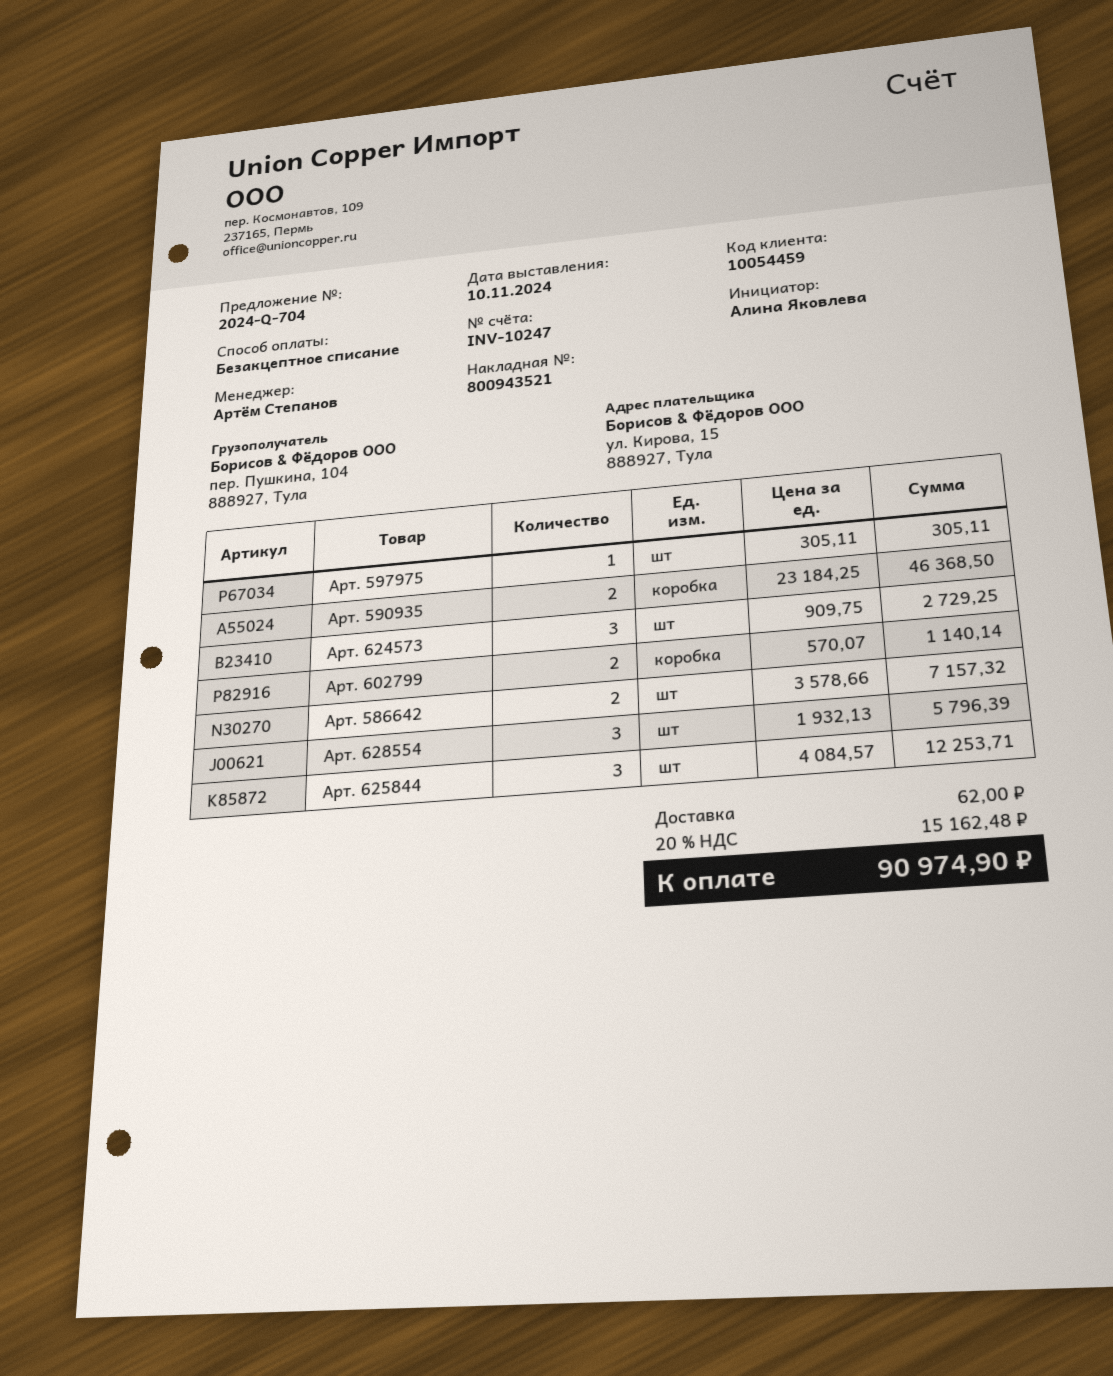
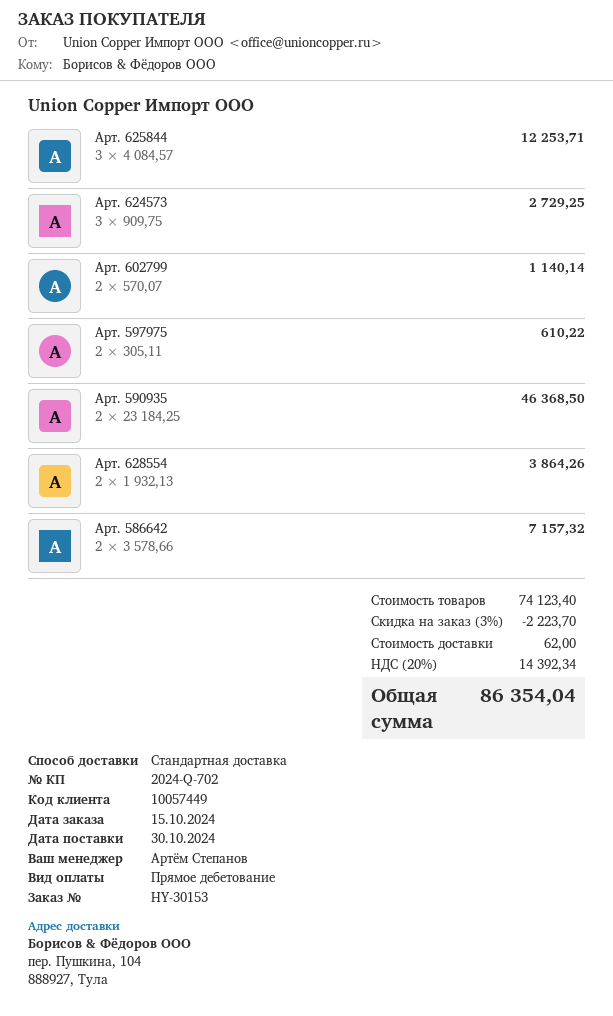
quote number: 2024-Q-704 -> 2024-Q-702
customer number: 10054459 -> 10057449
Арт. 597975: 1 x 305.11 = 305.11 -> 2 x 305.11 = 610.22
Арт. 628554: 3 x 1932.13 = 5796.39 -> 2 x 1932.13 = 3864.26
discount: none -> 3% = 2223.70
tax: 20% = 15162.48 -> 20% = 14392.34
total: 90974.90 -> 86354.04

